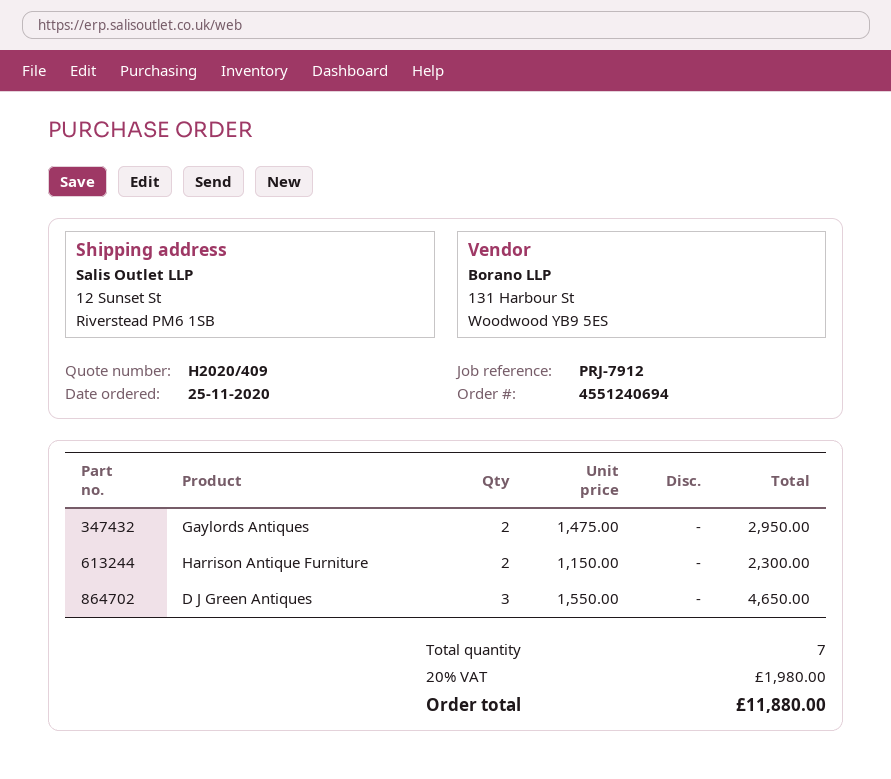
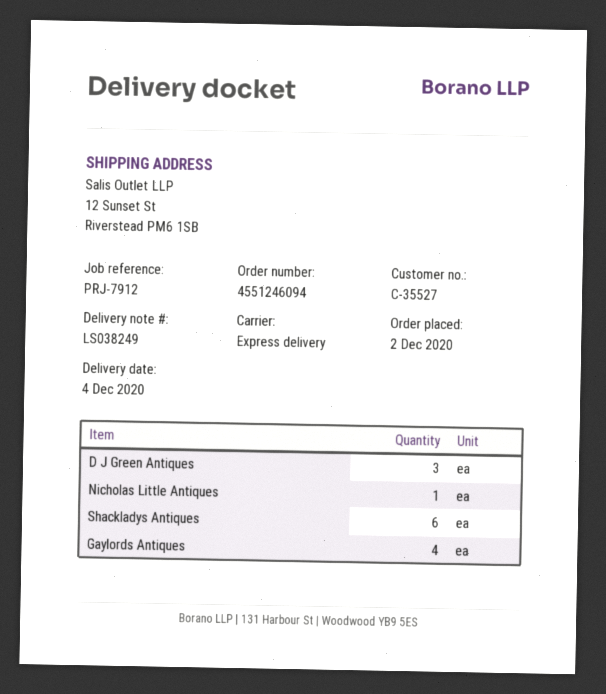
order number: 4551240694 -> 4551246094
order date: 2020-11-25 -> 2020-12-02
Gaylords Antiques: 2 -> 4
Harrison Antique Furniture: 2 -> none
Nicholas Little Antiques: none -> 1
Shackladys Antiques: none -> 6

